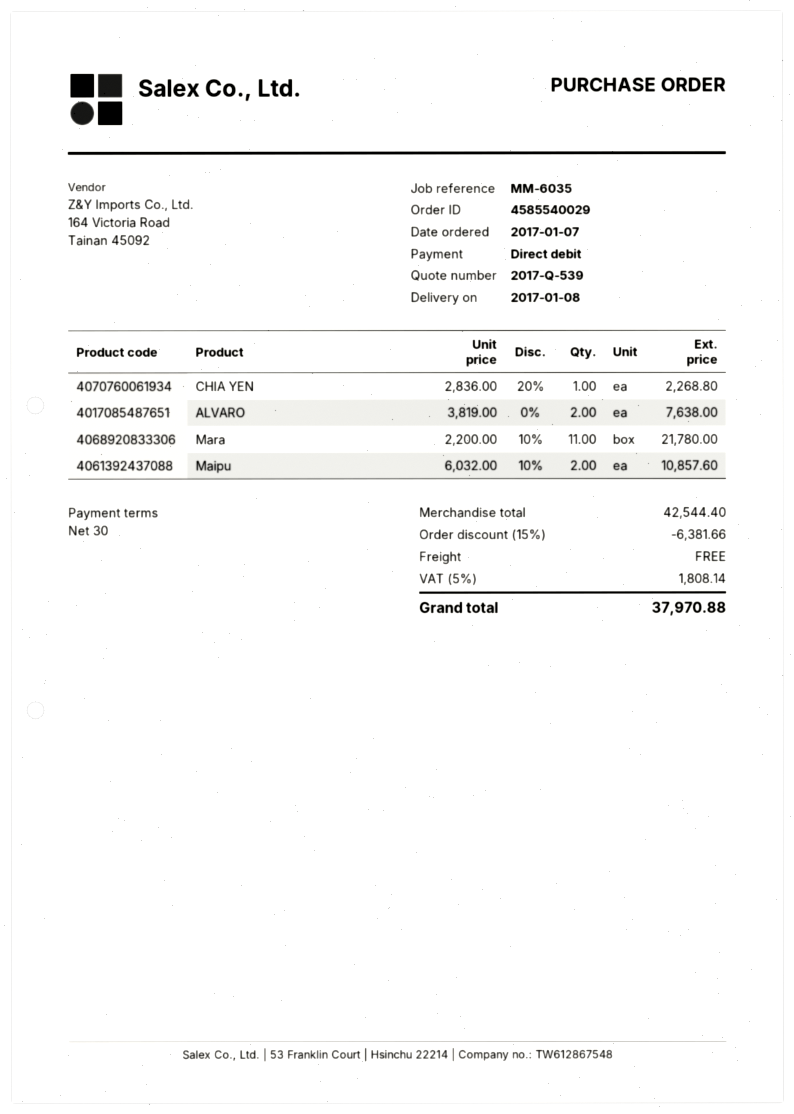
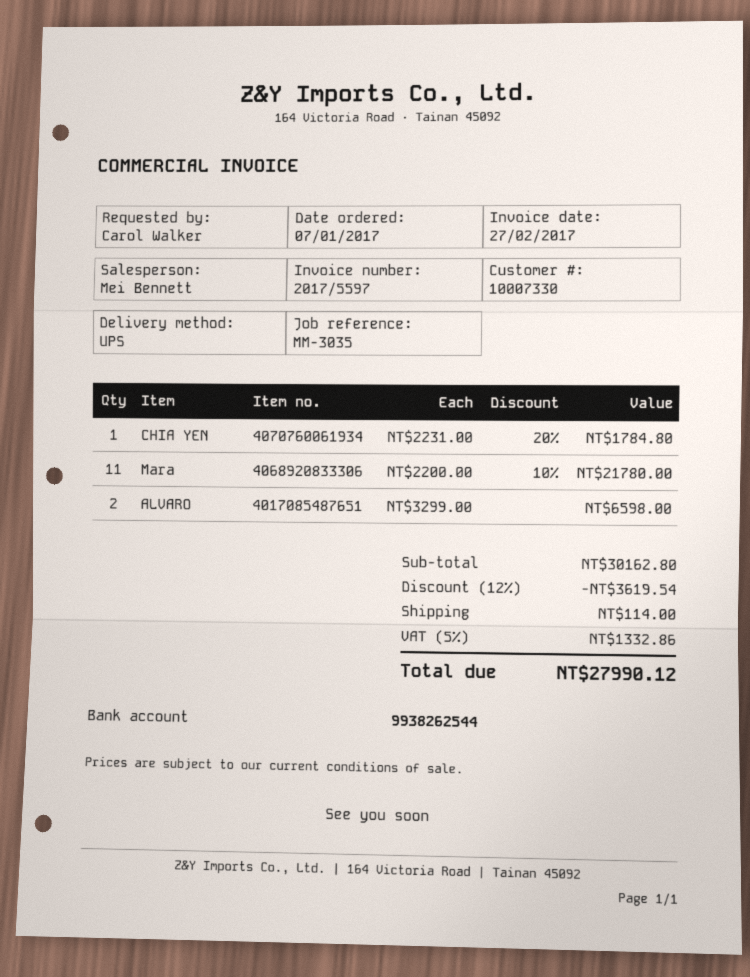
reference: MM-6035 -> MM-3035
CHIA YEN: 1 x 2836.00 - 20% = 2268.80 -> 1 x 2231.00 - 20% = 1784.80
ALVARO: 2 x 3819.00 = 7638.00 -> 2 x 3299.00 = 6598.00
Maipu: 2 x 6032.00 - 10% = 10857.60 -> none
subtotal: 42544.40 -> 30162.80
discount: 15% = 6381.66 -> 12% = 3619.54
shipping: 0.00 -> 114.00
tax: 5% = 1808.14 -> 5% = 1332.86
total: 37970.88 -> 27990.12

